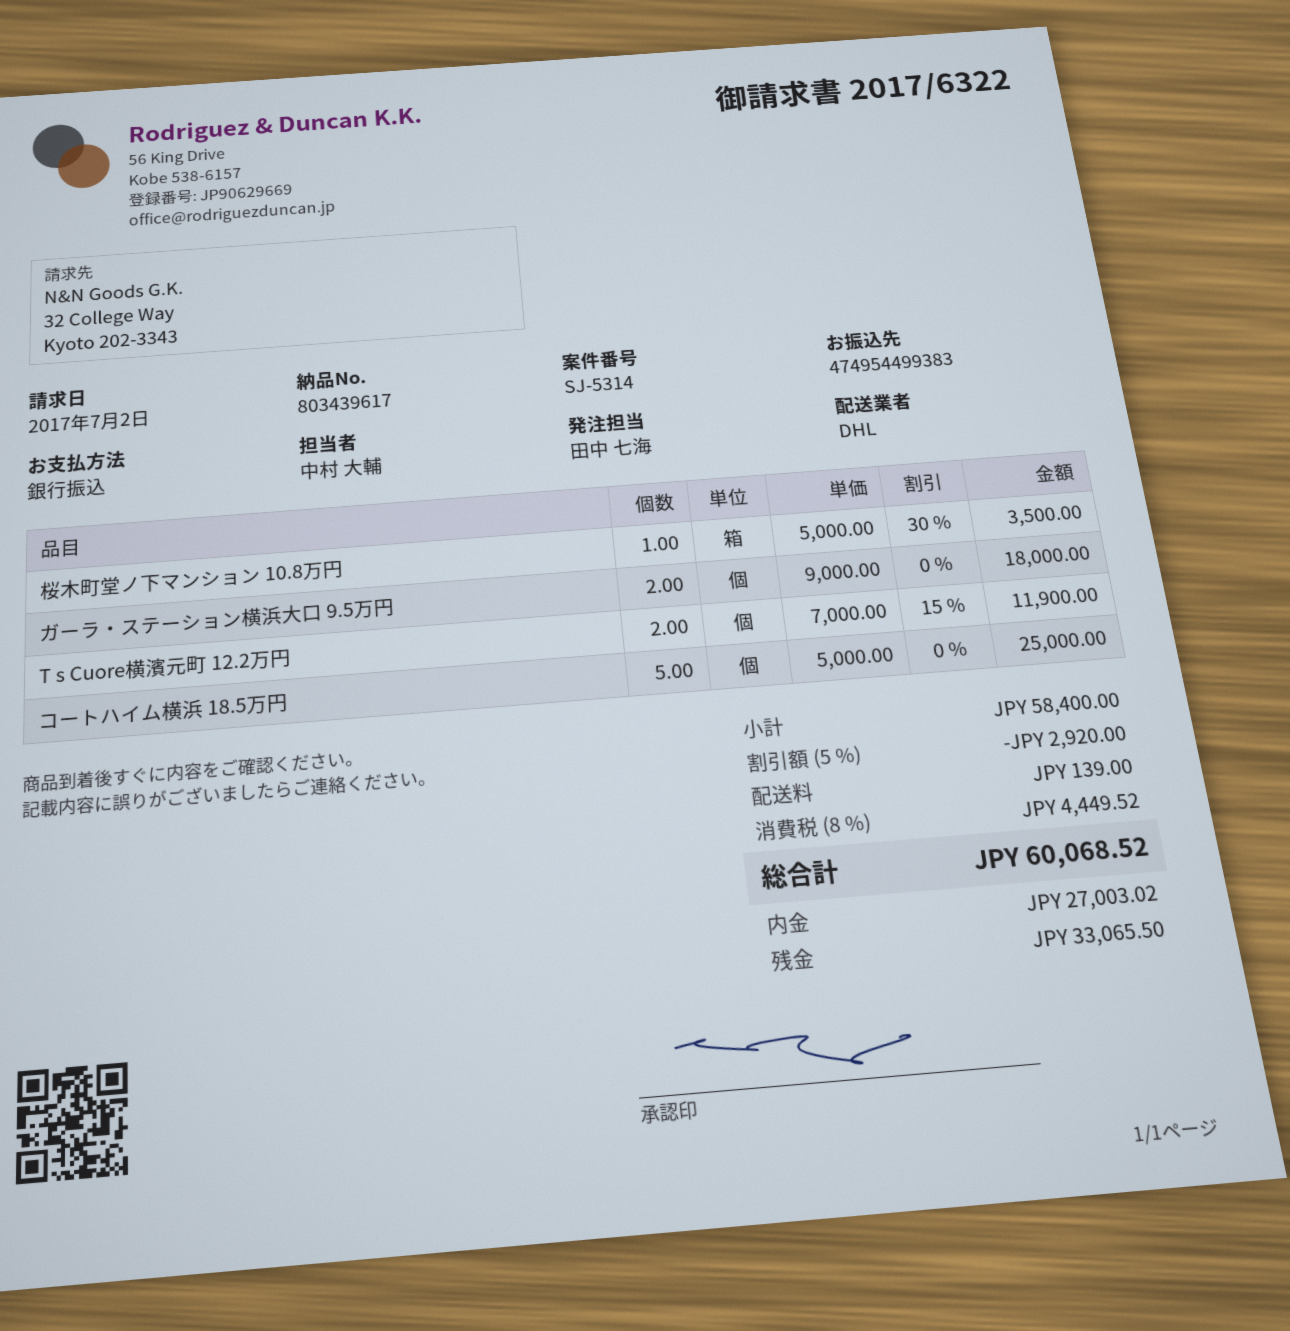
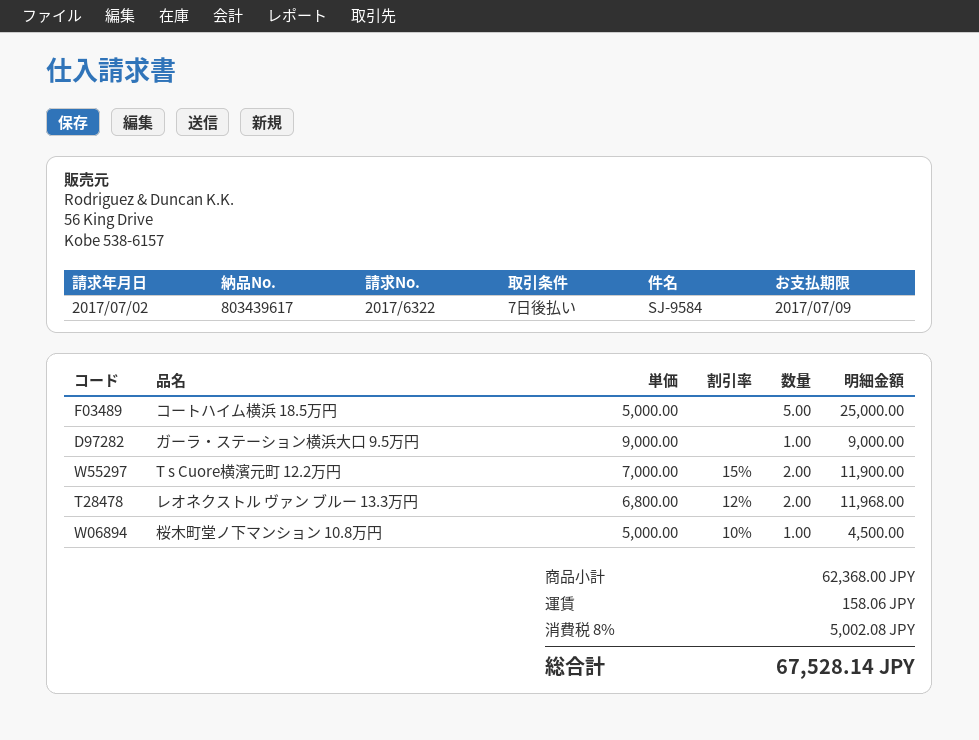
reference: SJ-5314 -> SJ-9584
桜木町堂ノ下マンション 10.8万円: 1 x 5000.00 - 30% = 3500.00 -> 1 x 5000.00 - 10% = 4500.00
ガーラ・ステーション横浜大口 9.5万円: 2 x 9000.00 = 18000.00 -> 1 x 9000.00 = 9000.00
レオネクストル ヴァン ブルー 13.3万円: none -> 2 x 6800.00 - 12% = 11968.00
subtotal: 58400.00 -> 62368.00
discount: 5% = 2920.00 -> none
shipping: 139.00 -> 158.06
tax: 8% = 4449.52 -> 8% = 5002.08
total: 60068.52 -> 67528.14

